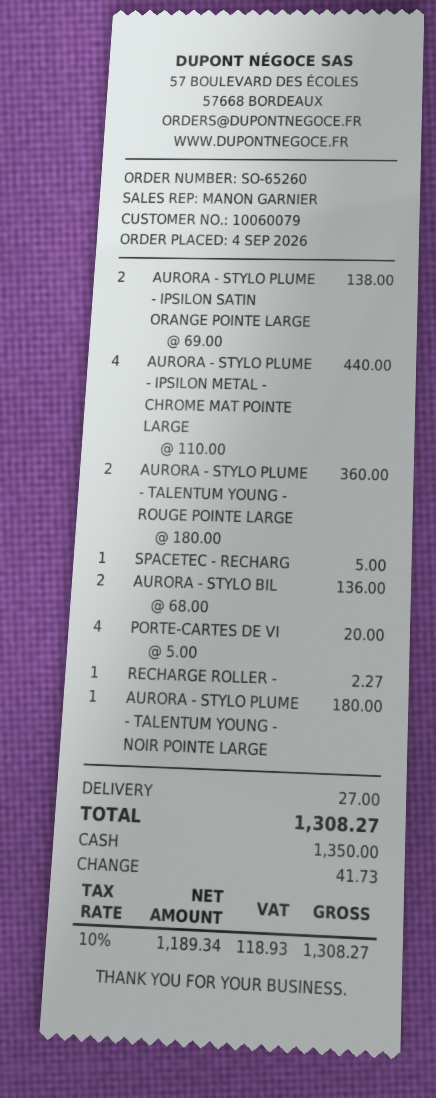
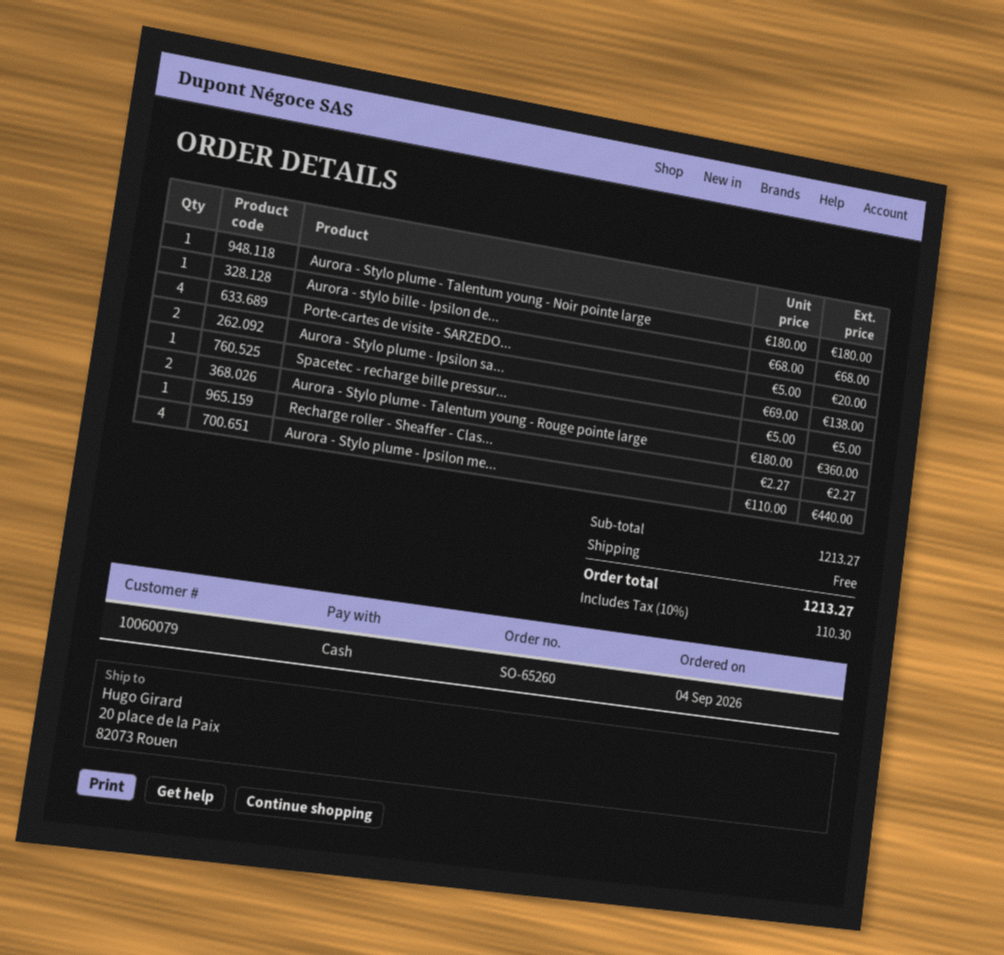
AURORA - STYLO BIL: 2 x 68.00 = 136.00 -> 1 x 68.00 = 68.00
shipping: 27.00 -> 0.00
tax: 10% = 118.93 -> 10% = 110.30
total: 1308.27 -> 1213.27

